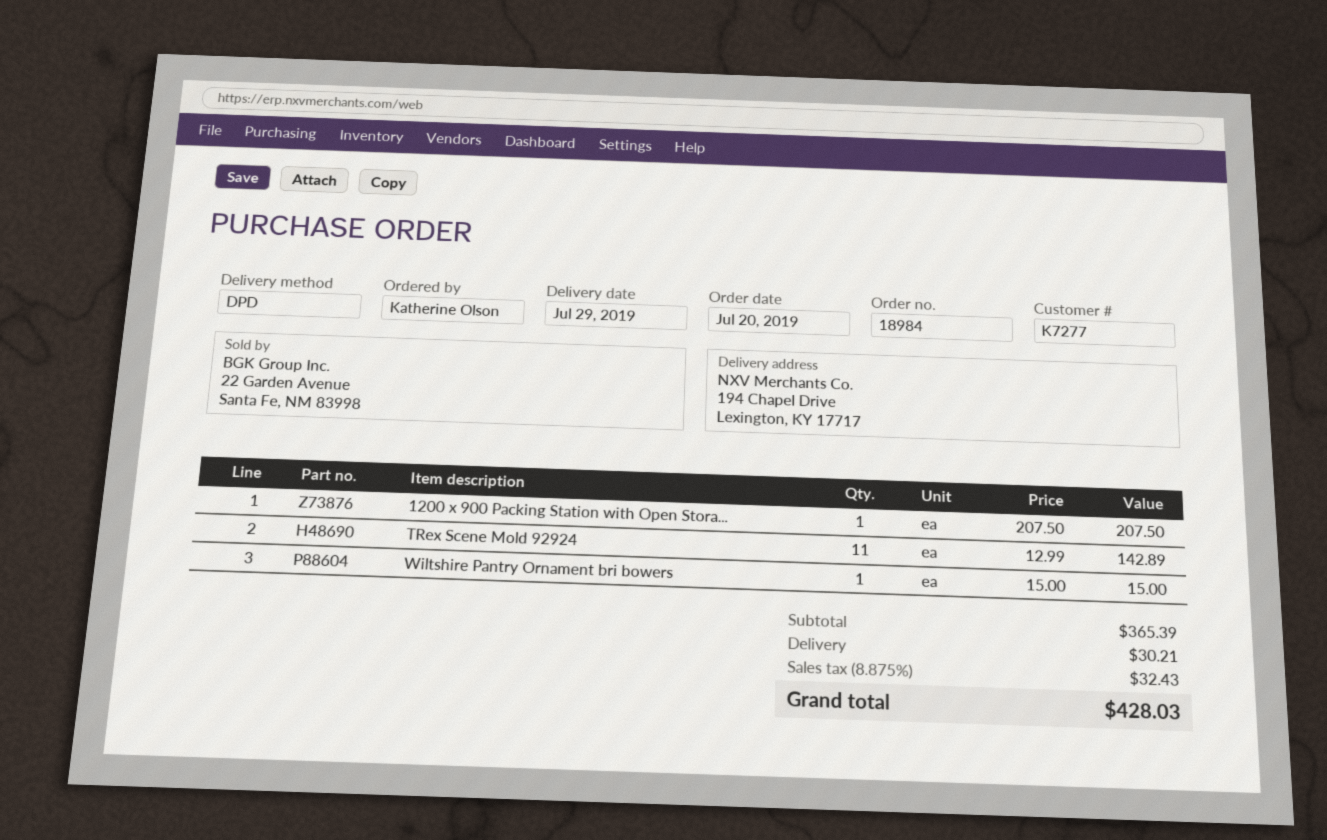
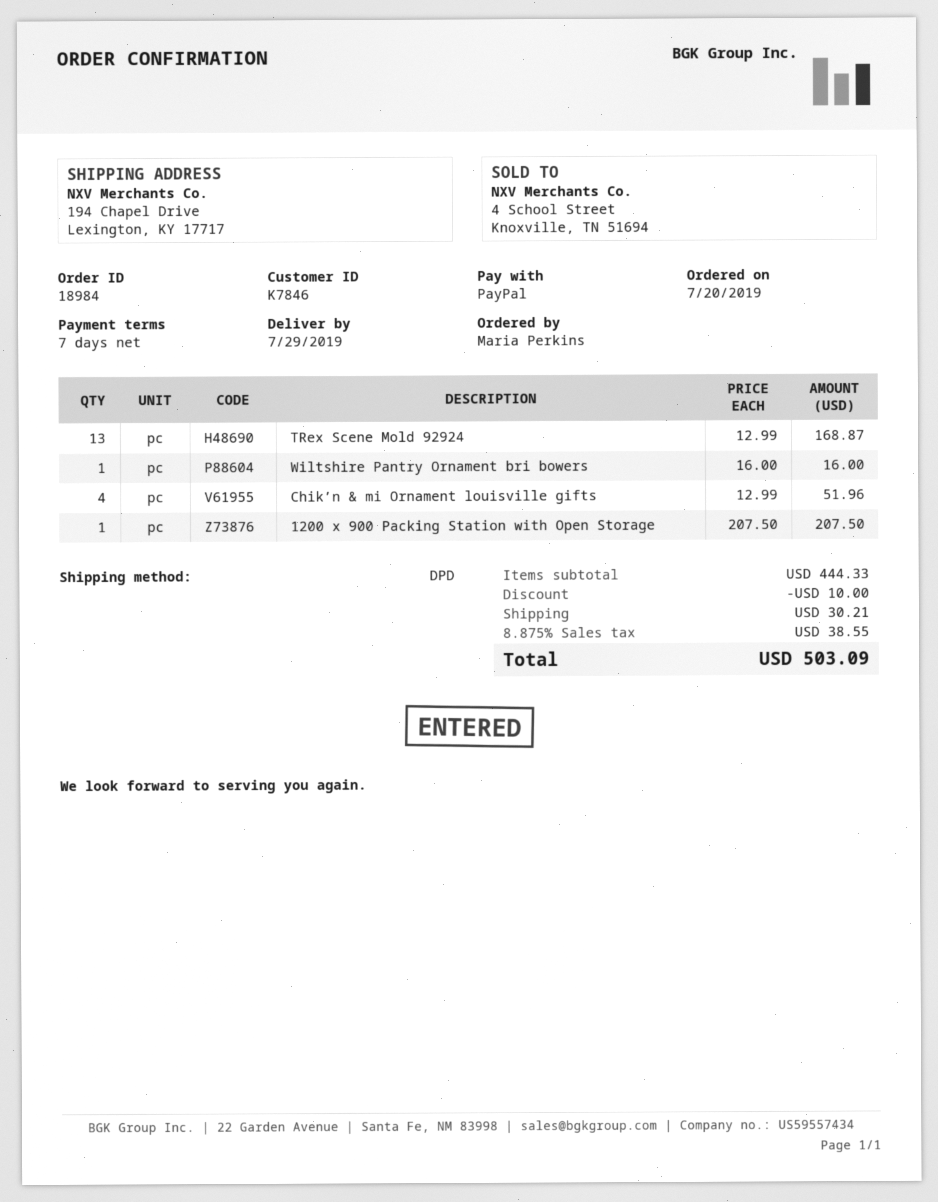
customer number: K7277 -> K7846
ordered by: Katherine Olson -> Maria Perkins
TRex Scene Mold 92924: 11 x 12.99 = 142.89 -> 13 x 12.99 = 168.87
Wiltshire Pantry Ornament bri bowers: 1 x 15.00 = 15.00 -> 1 x 16.00 = 16.00
Chik’n & mi Ornament louisville gifts: none -> 4 x 12.99 = 51.96
subtotal: 365.39 -> 444.33
discount: none -> 10.00
tax: 8.875% = 32.43 -> 8.875% = 38.55
total: 428.03 -> 503.09

